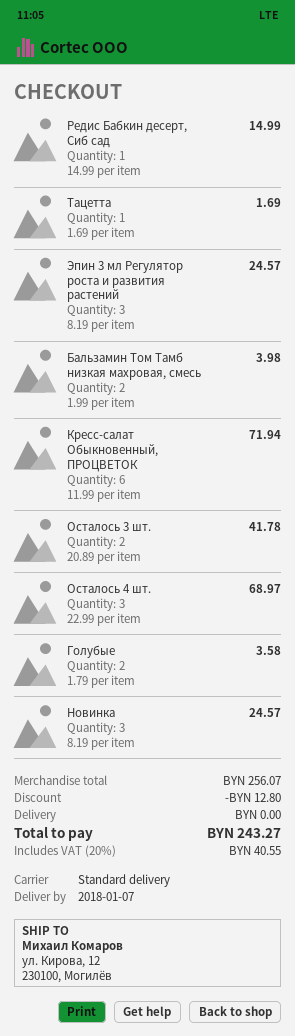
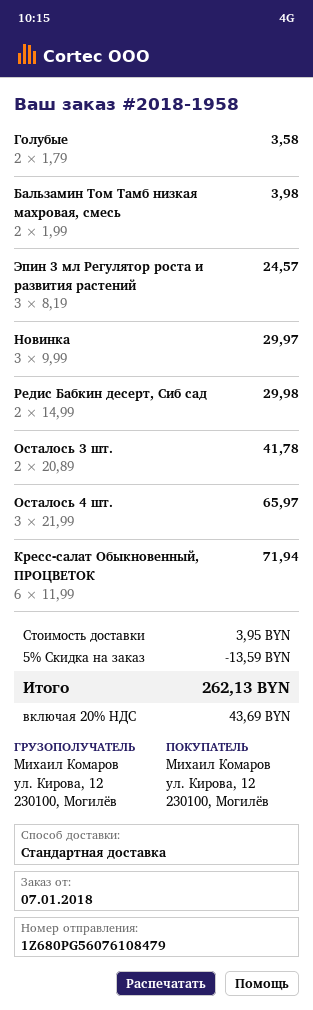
Редис Бабкин десерт, Сиб сад: 1 x 14.99 = 14.99 -> 2 x 14.99 = 29.98
Тацетта: 1 x 1.69 = 1.69 -> none
Осталось 4 шт.: 3 x 22.99 = 68.97 -> 3 x 21.99 = 65.97
Новинка: 3 x 8.19 = 24.57 -> 3 x 9.99 = 29.97
discount: 12.80 -> 13.59
shipping: 0.00 -> 3.95
tax: 20% = 40.55 -> 20% = 43.69
total: 243.27 -> 262.13

